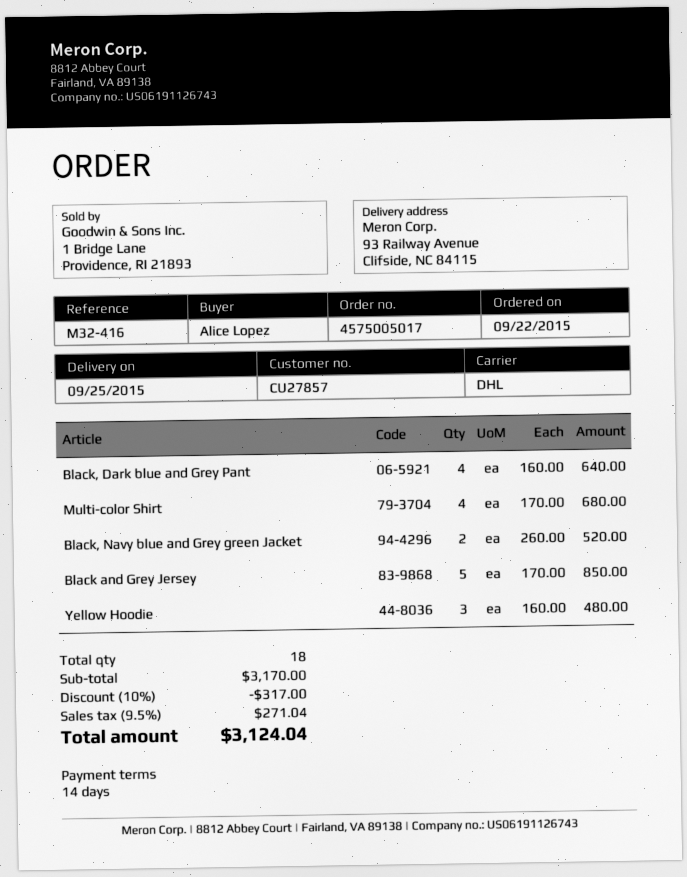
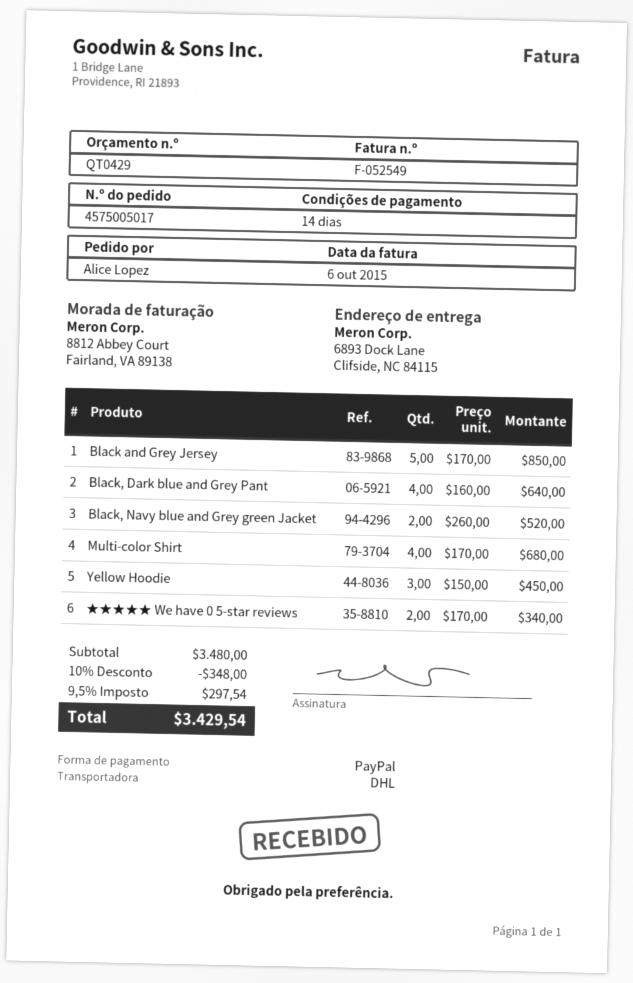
ship to: 93 Railway Avenue, Clifside, NC 84115 -> 6893 Dock Lane, Clifside, NC 84115
Yellow Hoodie: 3 x 160.00 = 480.00 -> 3 x 150.00 = 450.00
★★★★★ We have 0 5-star reviews: none -> 2 x 170.00 = 340.00
subtotal: 3170.00 -> 3480.00
discount: 10% = 317.00 -> 10% = 348.00
tax: 9.5% = 271.04 -> 9.5% = 297.54
total: 3124.04 -> 3429.54

